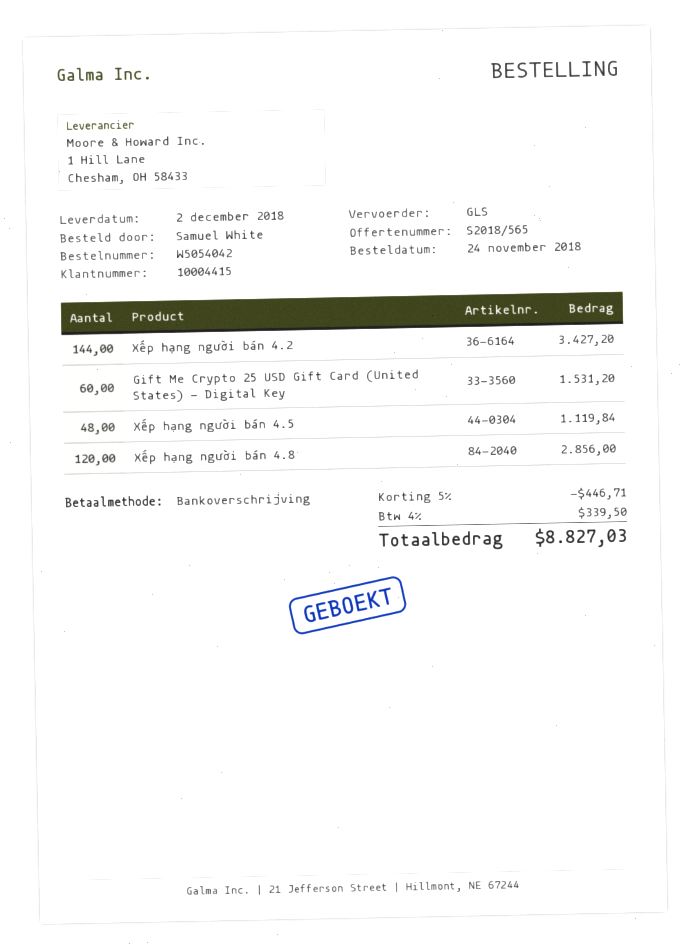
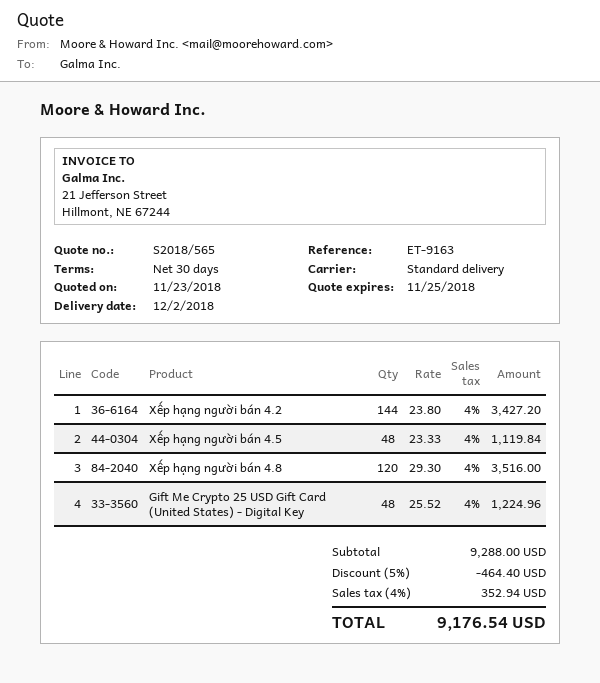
shipping method: GLS -> standard
Gift Me Crypto 25 USD Gift Card (United States) - Digital Key: 60 for 1531.20 -> 48 for 1224.96
Xếp hạng người bán 4.8: 120 for 2856.00 -> 120 for 3516.00
discount: 5% = 446.71 -> 5% = 464.40
tax: 4% = 339.50 -> 4% = 352.94
total: 8827.03 -> 9176.54

